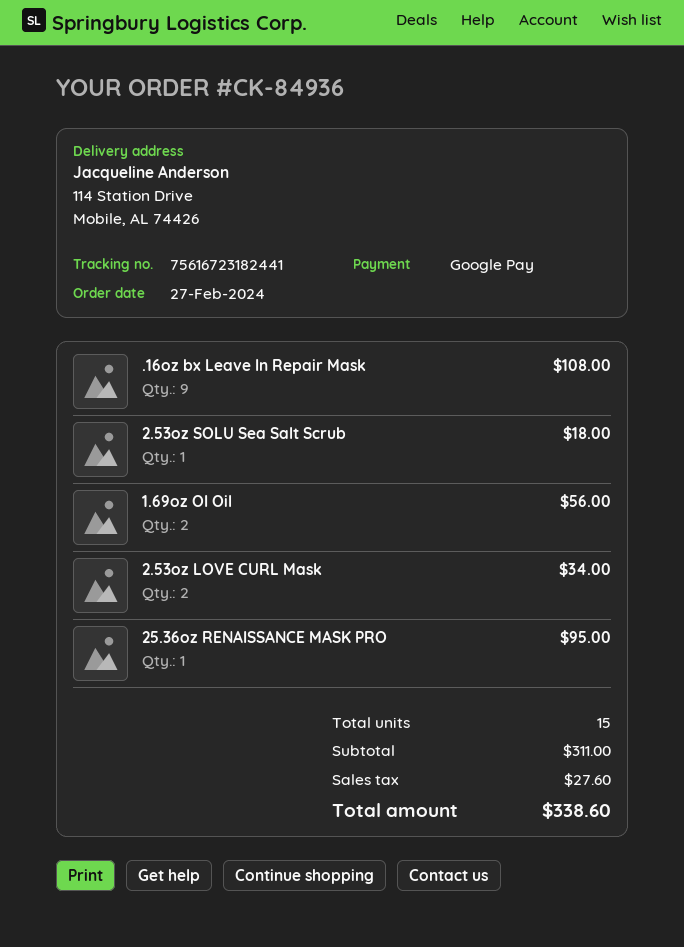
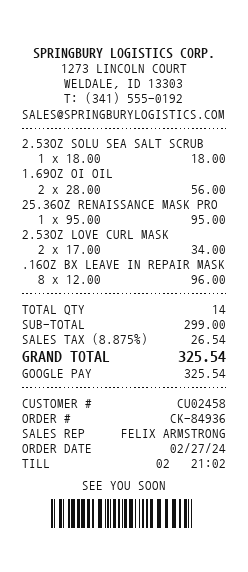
.16oz bx Leave In Repair Mask: 9 for 108.00 -> 8 for 96.00
total quantity: 15 -> 14
subtotal: 311.00 -> 299.00
tax: 27.60 -> 26.54
total: 338.60 -> 325.54

